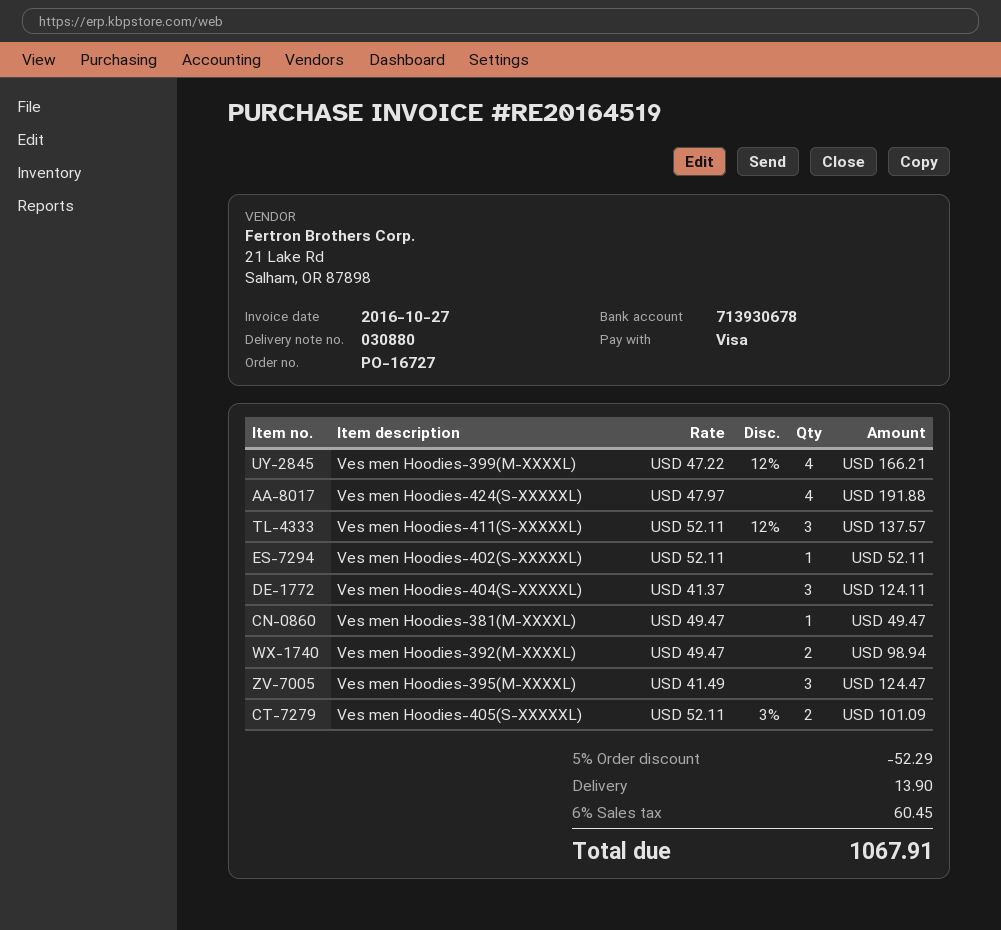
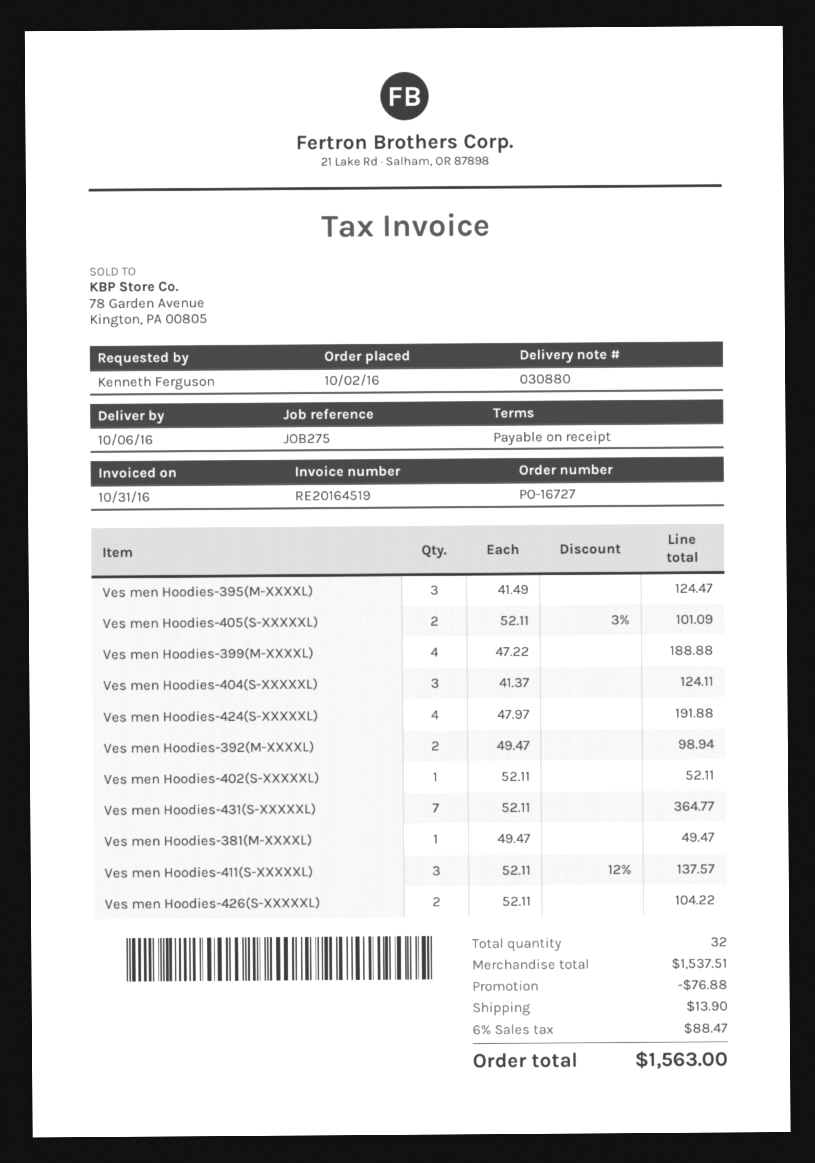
invoice date: 2016-10-27 -> 2016-10-31
Ves men Hoodies-399(M-XXXXL): 4 x 47.22 - 12% = 166.21 -> 4 x 47.22 = 188.88
Ves men Hoodies-431(S-XXXXXL): none -> 7 x 52.11 = 364.77
Ves men Hoodies-426(S-XXXXXL): none -> 2 x 52.11 = 104.22
discount: 52.29 -> 76.88
tax: 6% = 60.45 -> 6% = 88.47
total: 1067.91 -> 1563.00

